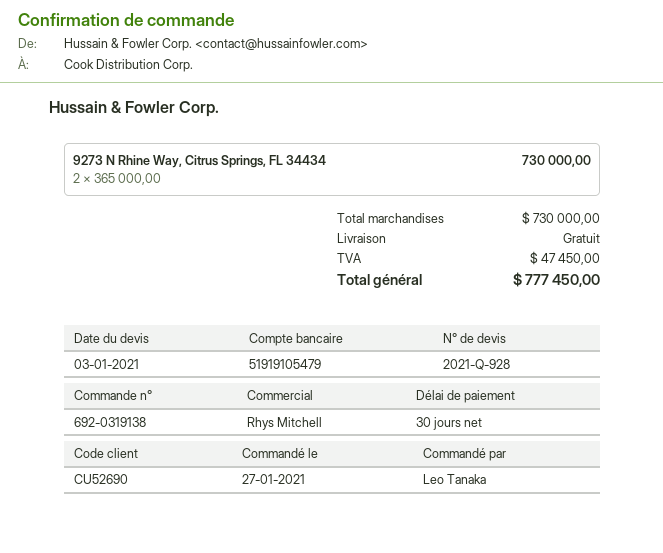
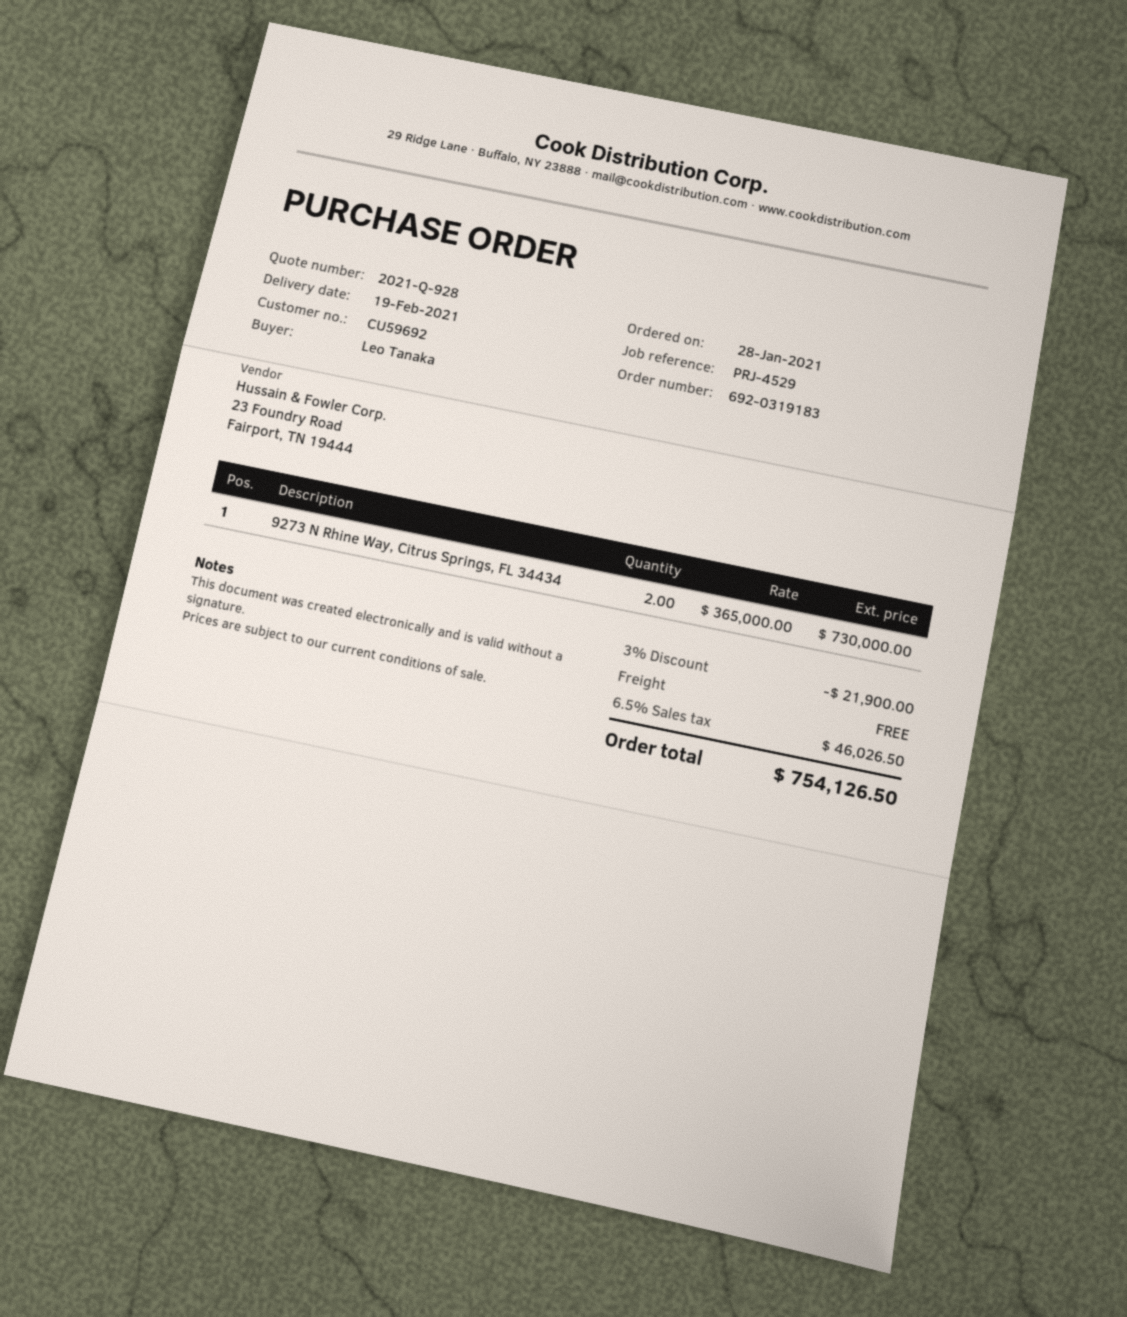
order number: 692-0319138 -> 692-0319183
order date: 2021-01-27 -> 2021-01-28
customer number: CU52690 -> CU59692
discount: none -> 3% = 21900.00
tax: 47450.00 -> 46026.50
total: 777450.00 -> 754126.50

